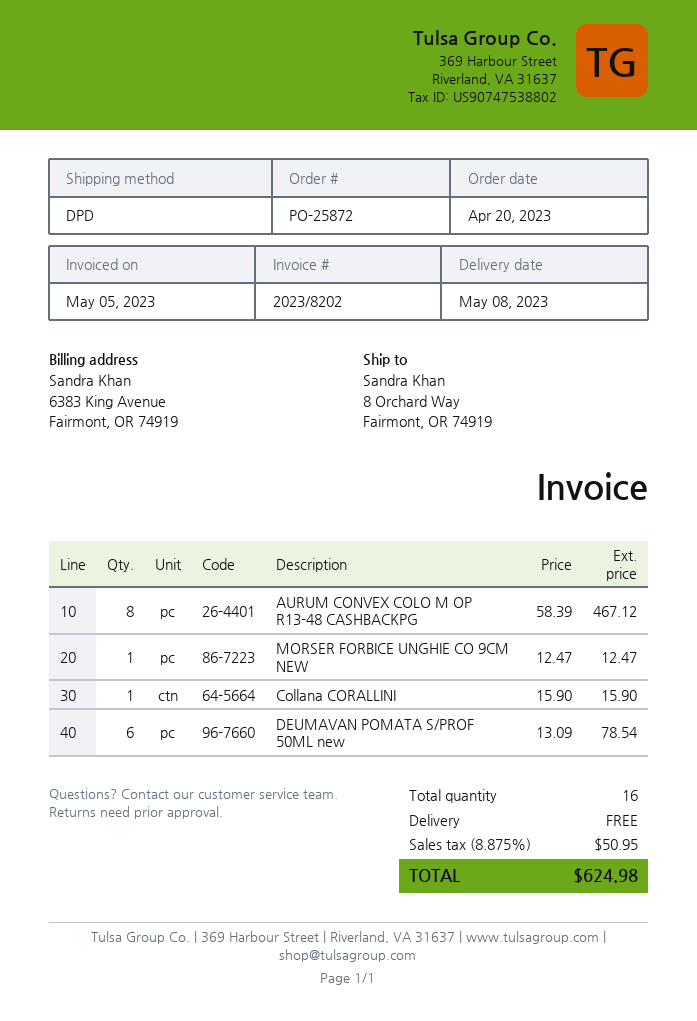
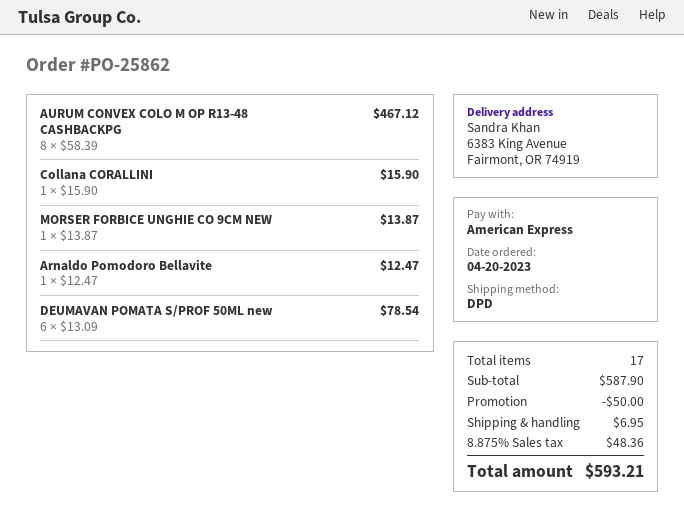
order number: PO-25872 -> PO-25862
ship to: 8 Orchard Way, Fairmont, OR 74919 -> 6383 King Avenue, Fairmont, OR 74919
MORSER FORBICE UNGHIE CO 9CM NEW: 1 x 12.47 = 12.47 -> 1 x 13.87 = 13.87
Arnaldo Pomodoro Bellavite: none -> 1 x 12.47 = 12.47
total quantity: 16 -> 17
discount: none -> 50.00
shipping: 0.00 -> 6.95
tax: 8.875% = 50.95 -> 8.875% = 48.36
total: 624.98 -> 593.21

